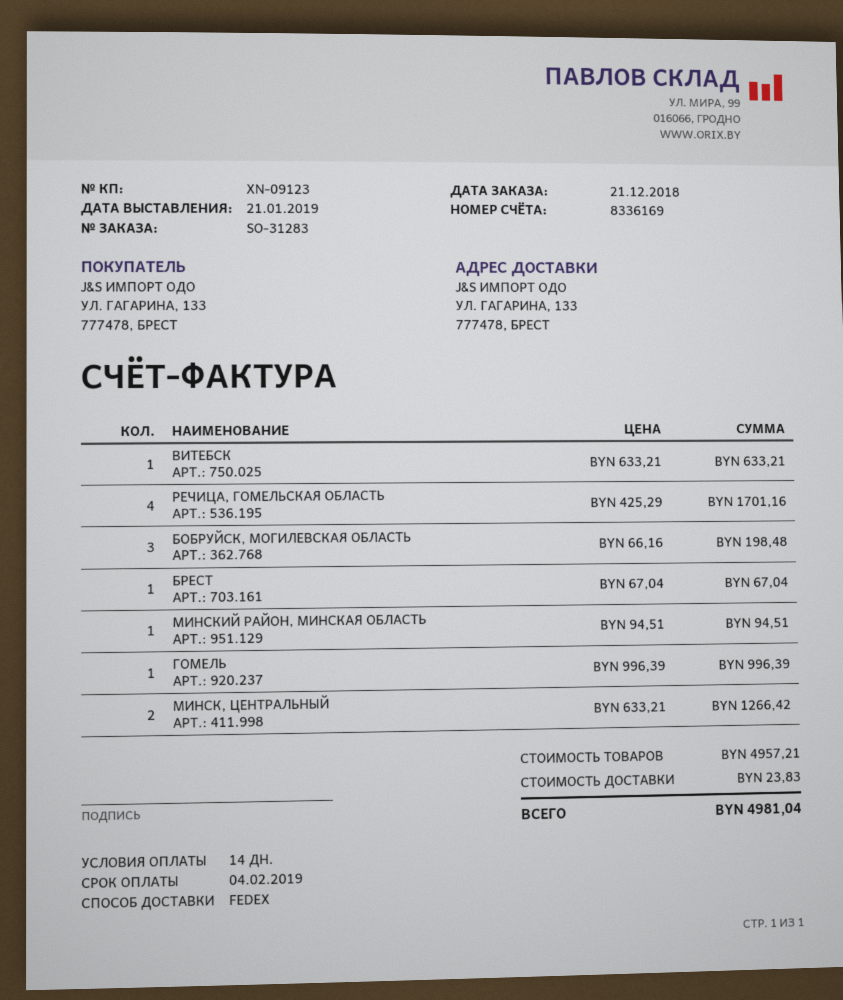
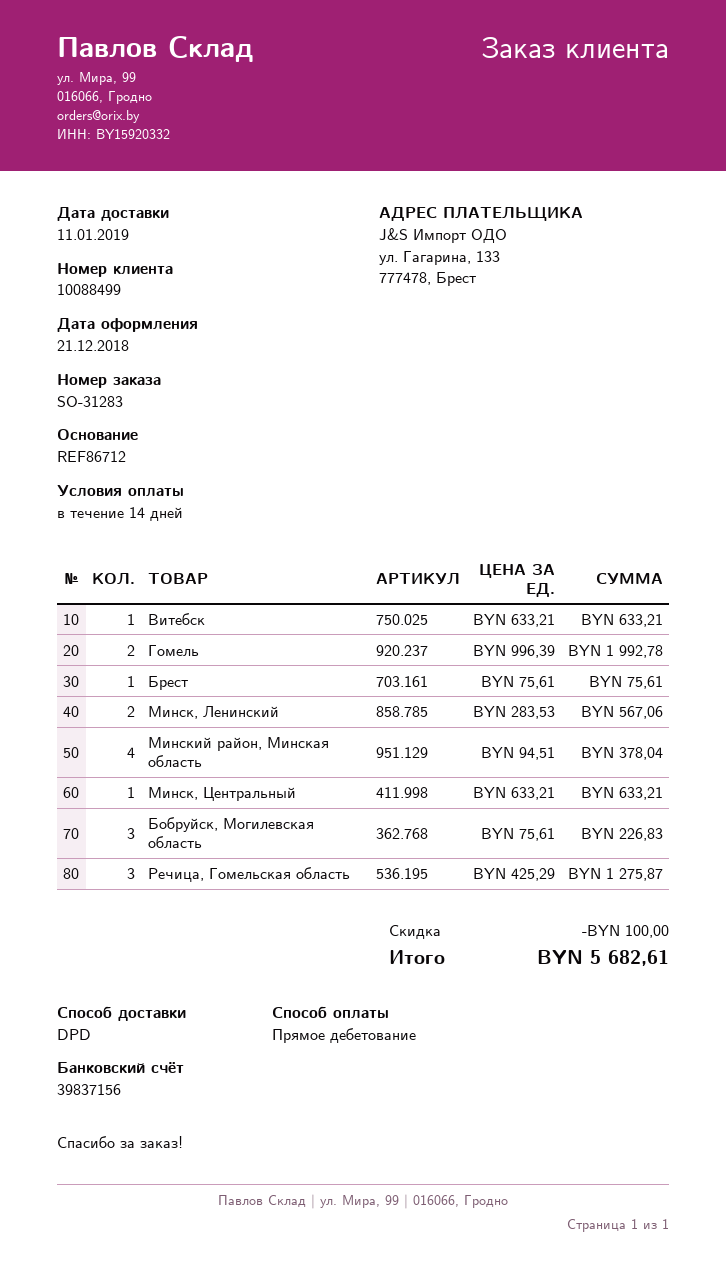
shipping method: FedEx -> DPD
РЕЧИЦА, ГОМЕЛЬСКАЯ ОБЛАСТЬ: 4 x 425.29 = 1701.16 -> 3 x 425.29 = 1275.87
БОБРУЙСК, МОГИЛЕВСКАЯ ОБЛАСТЬ: 3 x 66.16 = 198.48 -> 3 x 75.61 = 226.83
БРЕСТ: 1 x 67.04 = 67.04 -> 1 x 75.61 = 75.61
МИНСКИЙ РАЙОН, МИНСКАЯ ОБЛАСТЬ: 1 x 94.51 = 94.51 -> 4 x 94.51 = 378.04
ГОМЕЛЬ: 1 x 996.39 = 996.39 -> 2 x 996.39 = 1992.78
МИНСК, ЦЕНТРАЛЬНЫЙ: 2 x 633.21 = 1266.42 -> 1 x 633.21 = 633.21
Минск, Ленинский: none -> 2 x 283.53 = 567.06
discount: none -> 100.00
shipping: 23.83 -> none
total: 4981.04 -> 5682.61

